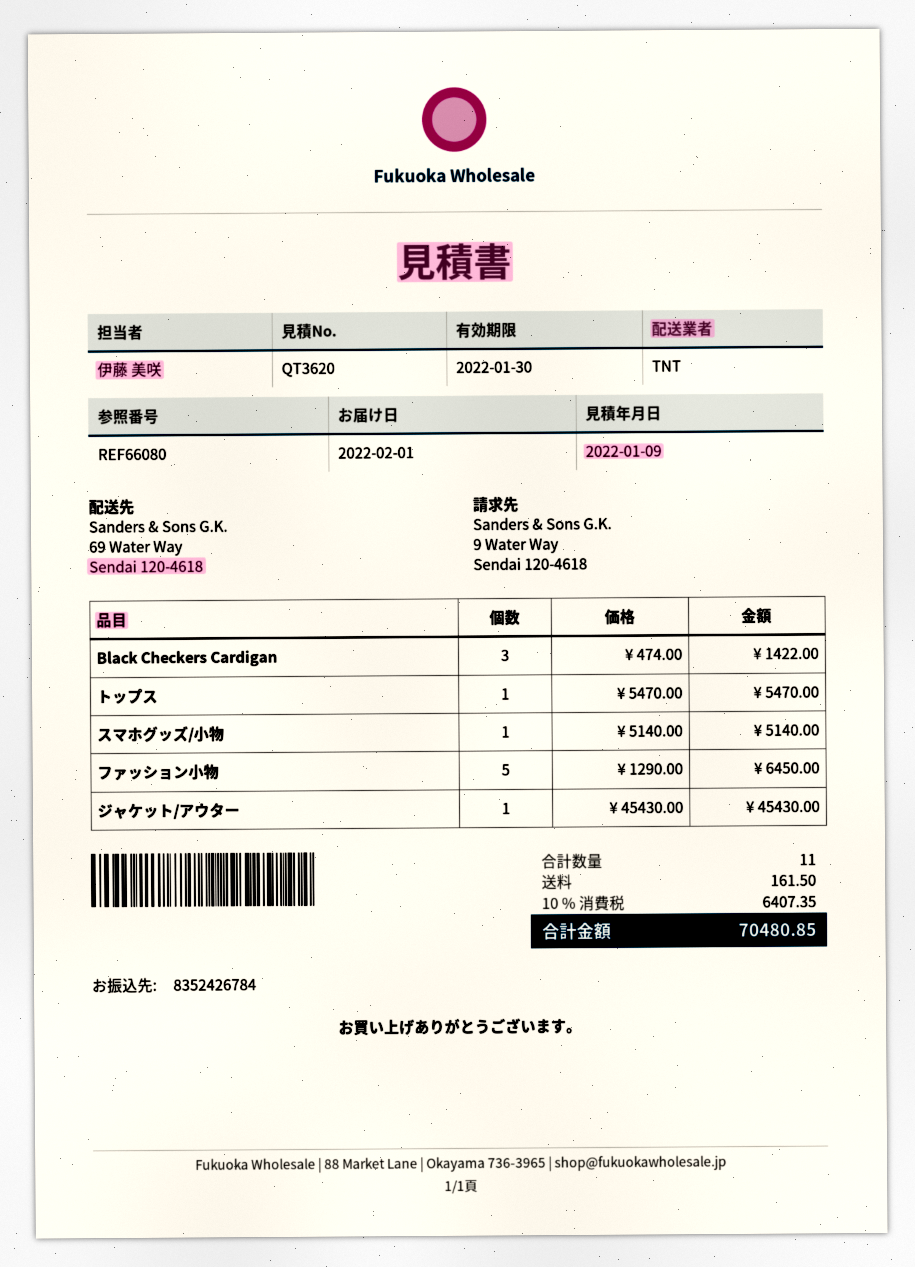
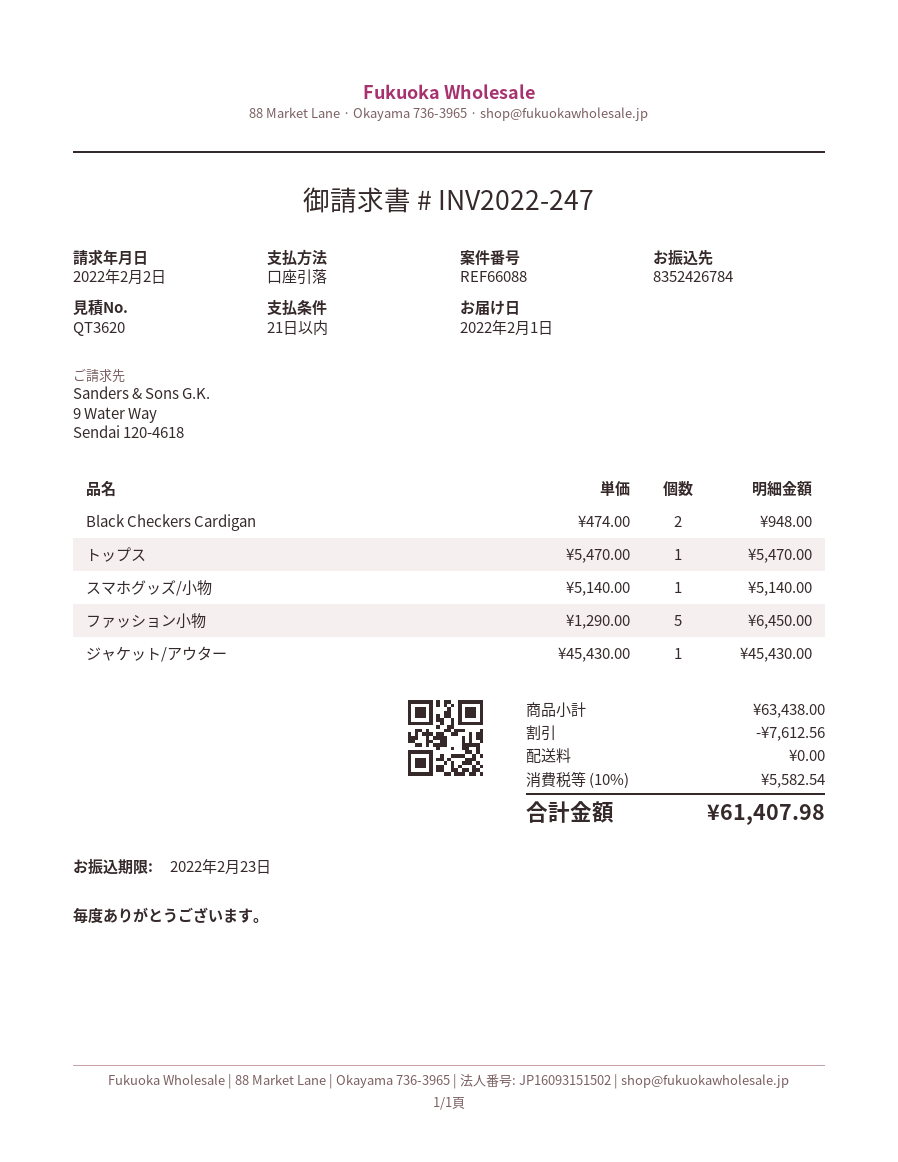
reference: REF66080 -> REF66088
Black Checkers Cardigan: 3 x 474.00 = 1422.00 -> 2 x 474.00 = 948.00
discount: none -> 7612.56
shipping: 161.50 -> 0.00
tax: 10% = 6407.35 -> 10% = 5582.54
total: 70480.85 -> 61407.98

